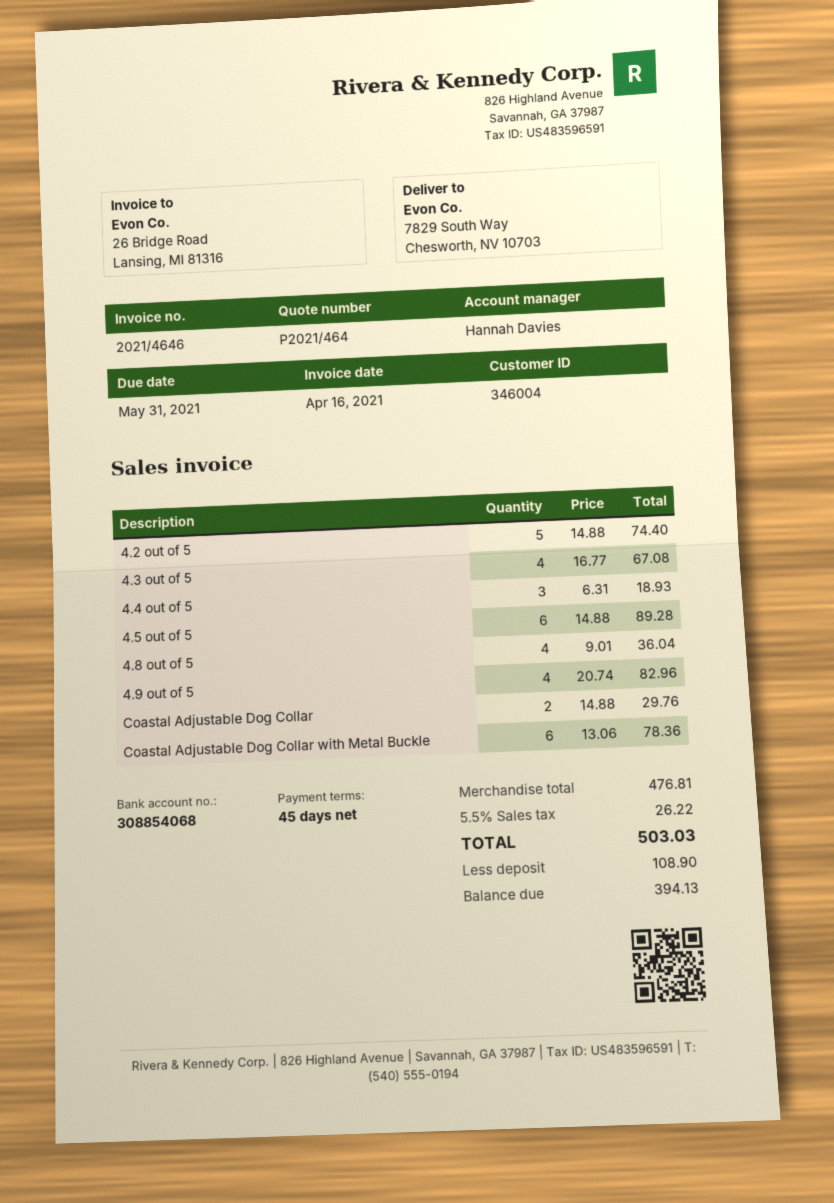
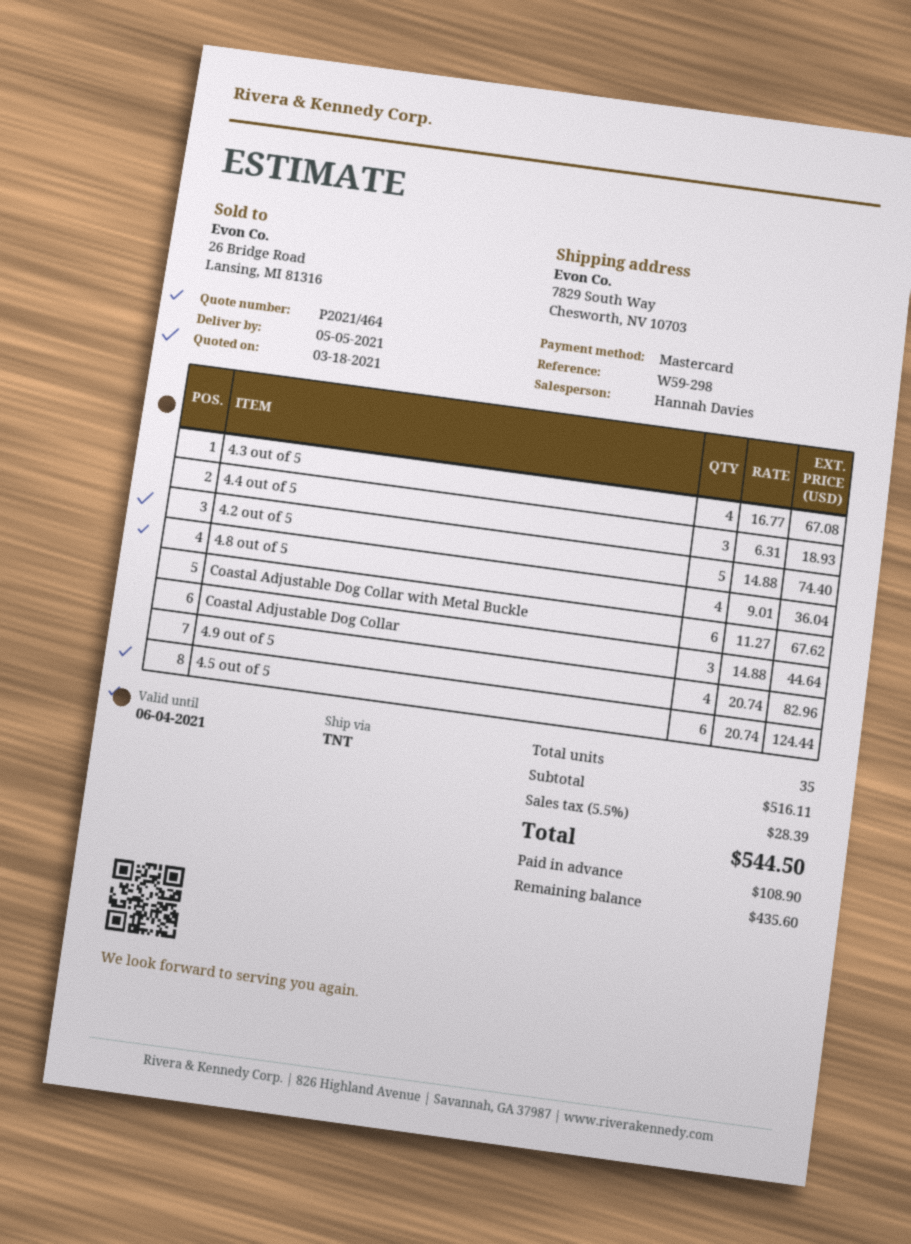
4.5 out of 5: 6 x 14.88 = 89.28 -> 6 x 20.74 = 124.44
Coastal Adjustable Dog Collar: 2 x 14.88 = 29.76 -> 3 x 14.88 = 44.64
Coastal Adjustable Dog Collar with Metal Buckle: 6 x 13.06 = 78.36 -> 6 x 11.27 = 67.62
subtotal: 476.81 -> 516.11
tax: 5.5% = 26.22 -> 5.5% = 28.39
total: 503.03 -> 544.50
balance: 394.13 -> 435.60

